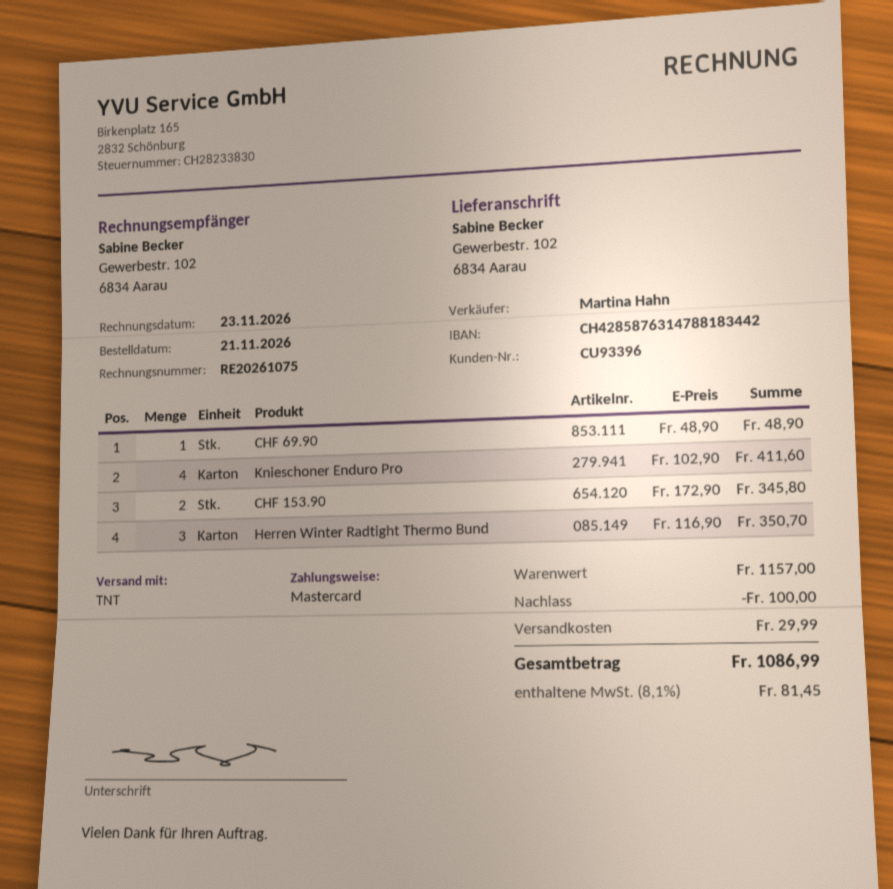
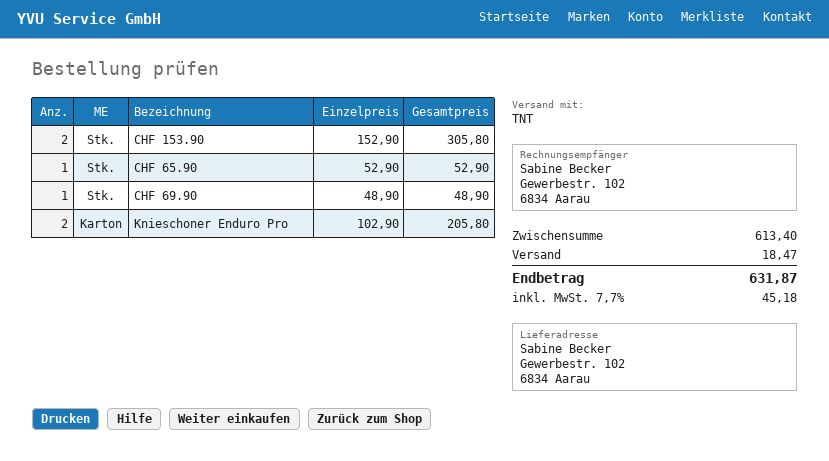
Knieschoner Enduro Pro: 4 x 102.90 = 411.60 -> 2 x 102.90 = 205.80
CHF 153.90: 2 x 172.90 = 345.80 -> 2 x 152.90 = 305.80
Herren Winter Radtight Thermo Bund: 3 x 116.90 = 350.70 -> none
CHF 65.90: none -> 1 x 52.90 = 52.90
subtotal: 1157.00 -> 613.40
discount: 100.00 -> none
shipping: 29.99 -> 18.47
tax: 8.1% = 81.45 -> 7.7% = 45.18
total: 1086.99 -> 631.87

